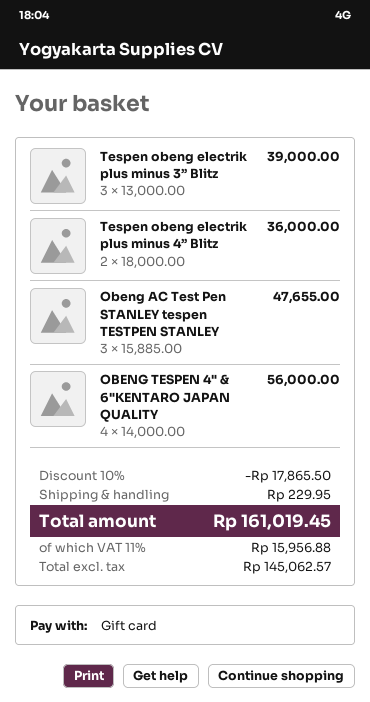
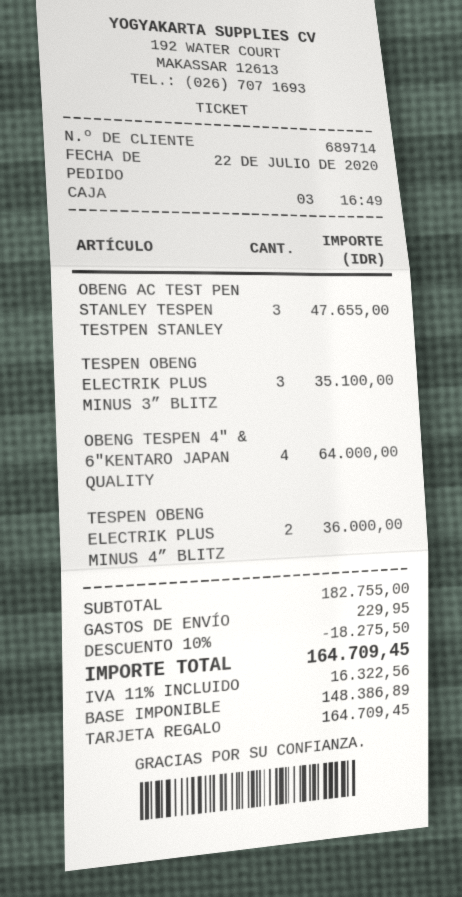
Tespen obeng electrik plus minus 3” Blitz: 3 for 39000.00 -> 3 for 35100.00
OBENG TESPEN 4" & 6"KENTARO JAPAN QUALITY: 4 for 56000.00 -> 4 for 64000.00
discount: 10% = 17865.50 -> 10% = 18275.50
net: 145062.57 -> 148386.89
tax: 11% = 15956.88 -> 11% = 16322.56
total: 161019.45 -> 164709.45

